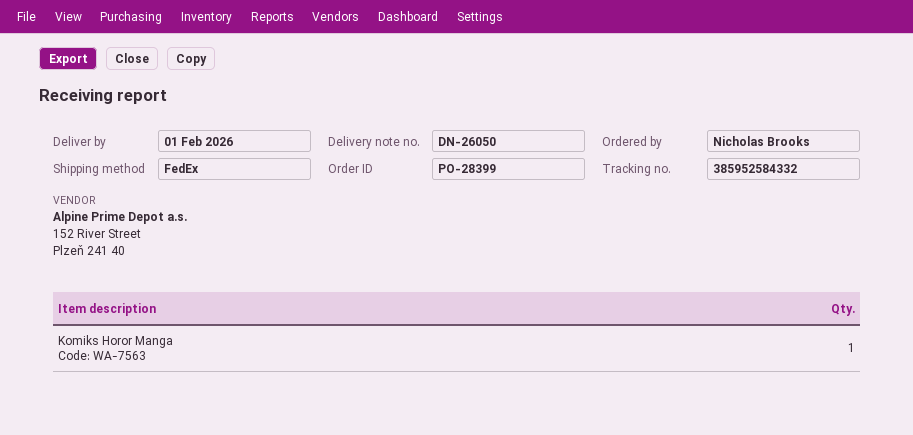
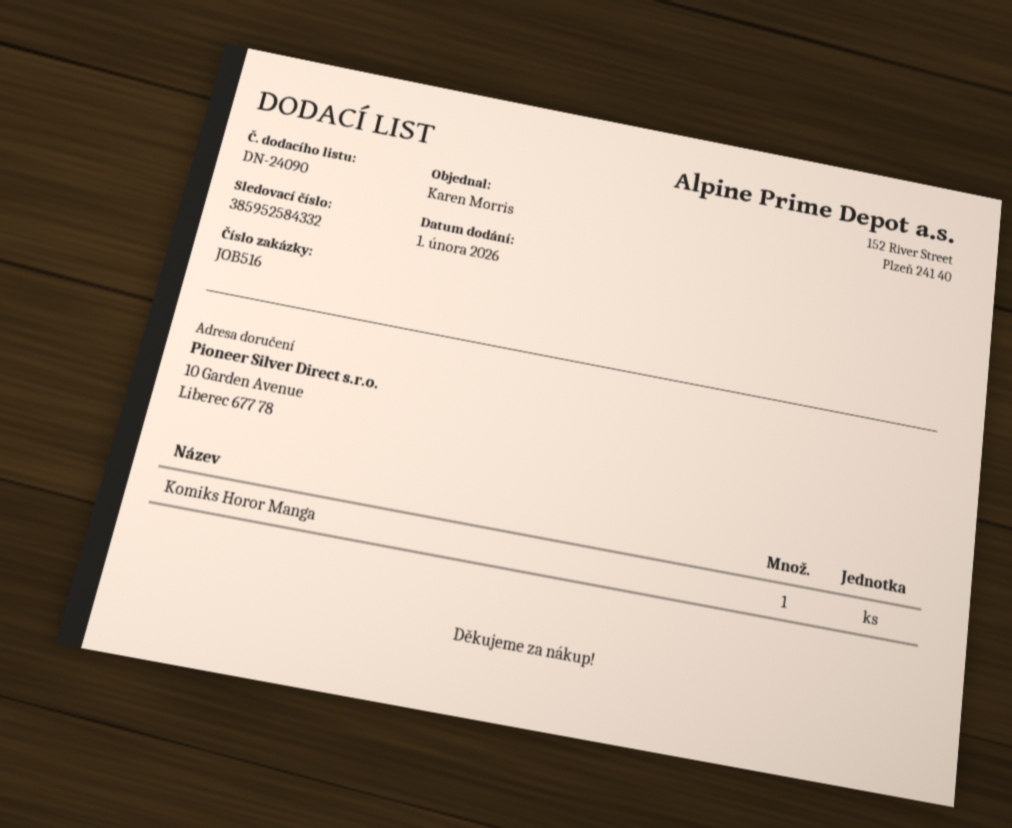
delivery note number: DN-26050 -> DN-24090
ordered by: Nicholas Brooks -> Karen Morris

